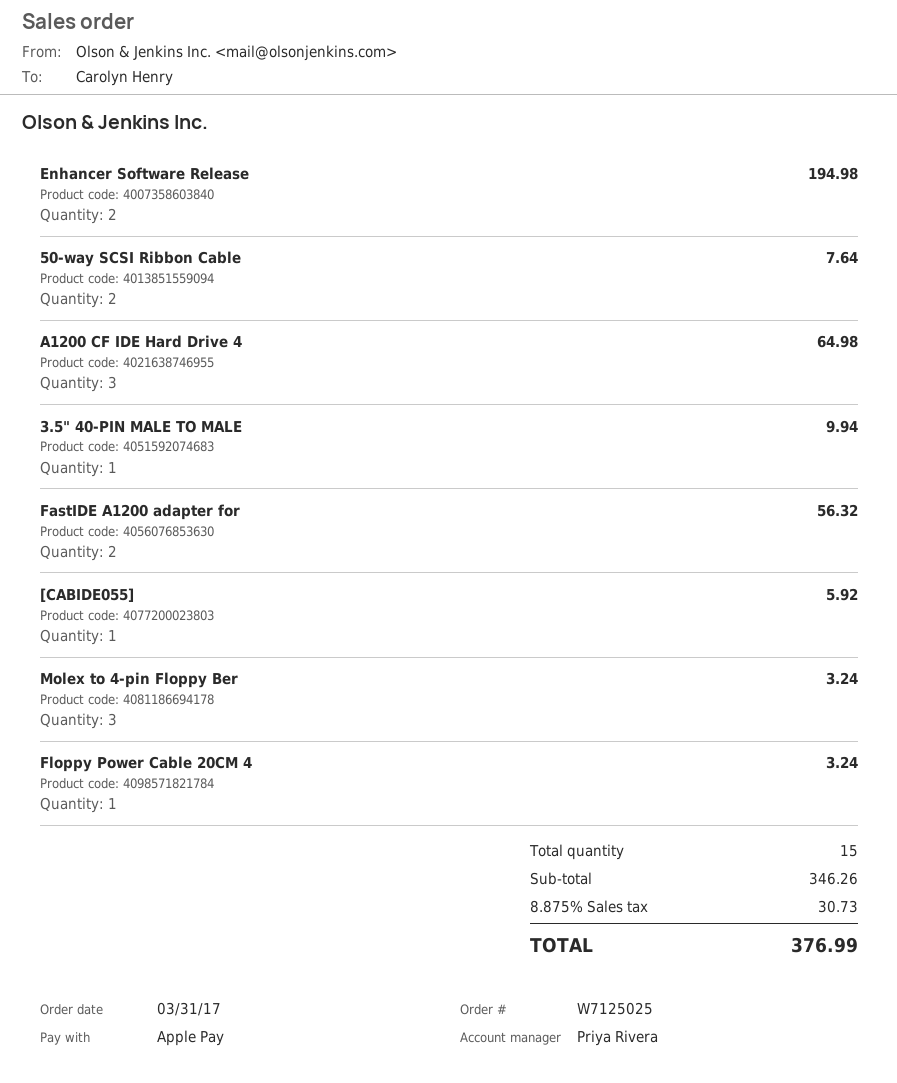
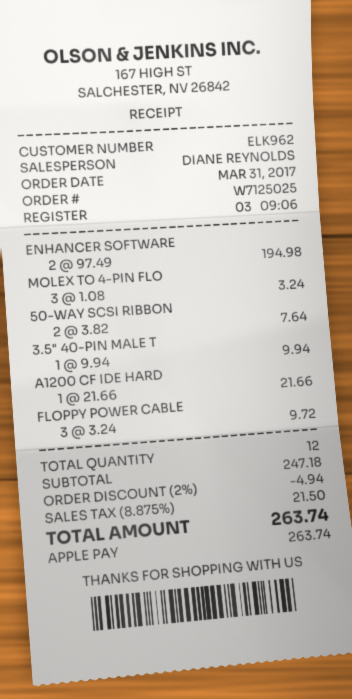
sales rep: Priya Rivera -> DIANE REYNOLDS
A1200 CF IDE Hard Drive 4: 3 for 64.98 -> 1 for 21.66
FastIDE A1200 adapter for: 2 for 56.32 -> none
[CABIDE055]: 1 for 5.92 -> none
Floppy Power Cable 20CM 4: 1 for 3.24 -> 3 for 9.72
total quantity: 15 -> 12
subtotal: 346.26 -> 247.18
discount: none -> 2% = 4.94
tax: 8.875% = 30.73 -> 8.875% = 21.50
total: 376.99 -> 263.74

